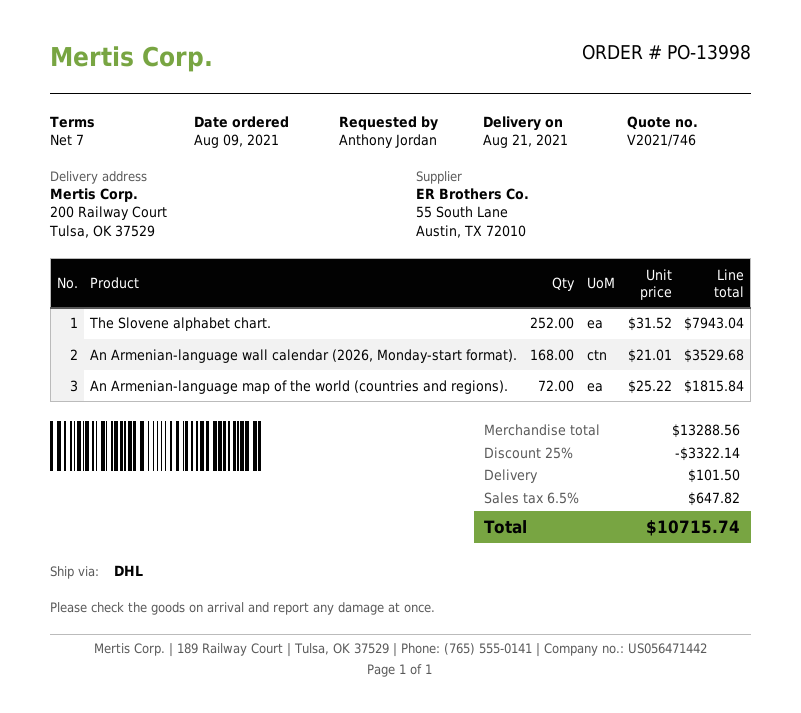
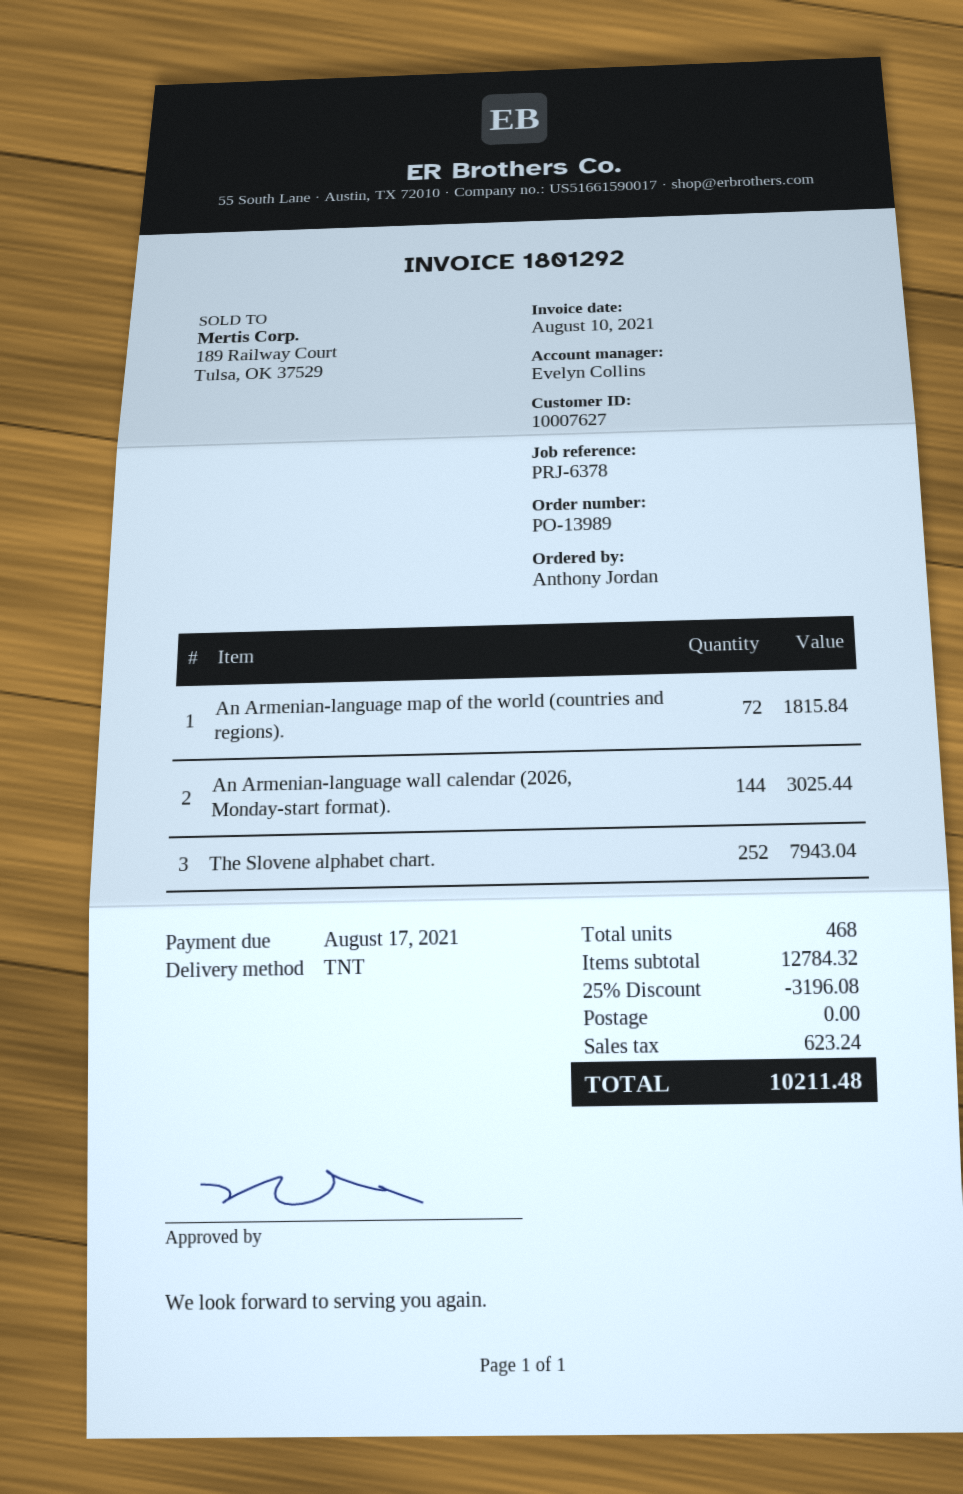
order number: PO-13998 -> PO-13989
shipping method: DHL -> TNT
An Armenian-language wall calendar (2026, Monday-start format).: 168 for 3529.68 -> 144 for 3025.44
subtotal: 13288.56 -> 12784.32
discount: 25% = 3322.14 -> 25% = 3196.08
shipping: 101.50 -> 0.00
tax: 647.82 -> 623.24
total: 10715.74 -> 10211.48

